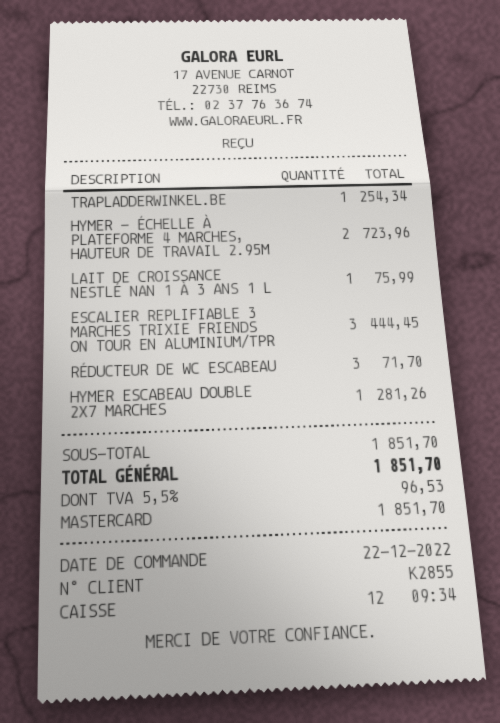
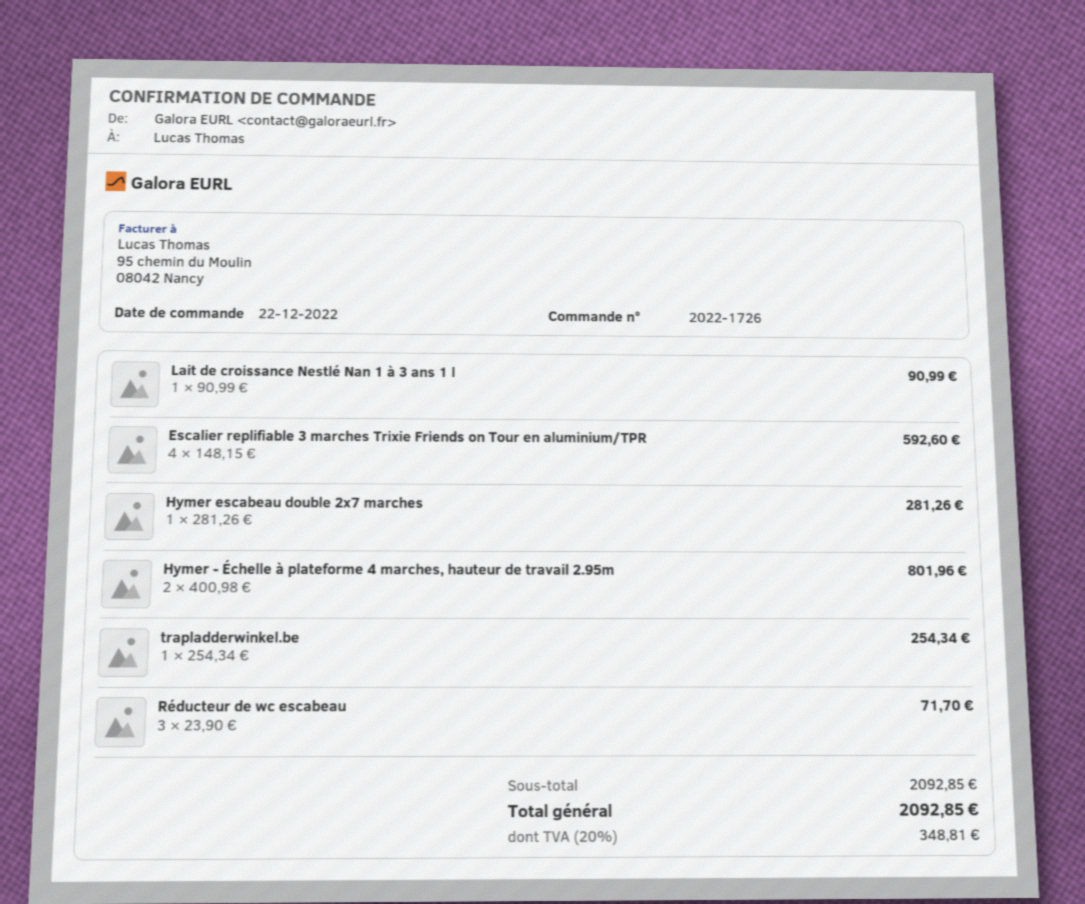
HYMER - ÉCHELLE À PLATEFORME 4 MARCHES, HAUTEUR DE TRAVAIL 2.95M: 2 for 723.96 -> 2 for 801.96
LAIT DE CROISSANCE NESTLÉ NAN 1 À 3 ANS 1 L: 1 for 75.99 -> 1 for 90.99
ESCALIER REPLIFIABLE 3 MARCHES TRIXIE FRIENDS ON TOUR EN ALUMINIUM/TPR: 3 for 444.45 -> 4 for 592.60
subtotal: 1851.70 -> 2092.85
tax: 5.5% = 96.53 -> 20% = 348.81
total: 1851.70 -> 2092.85

